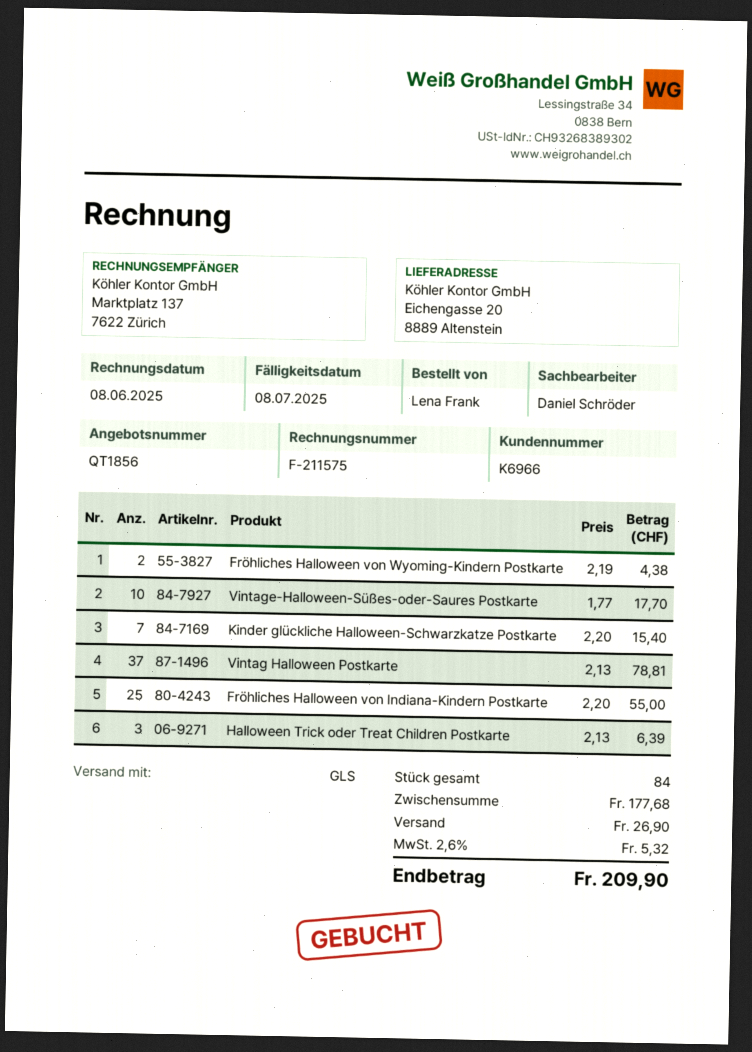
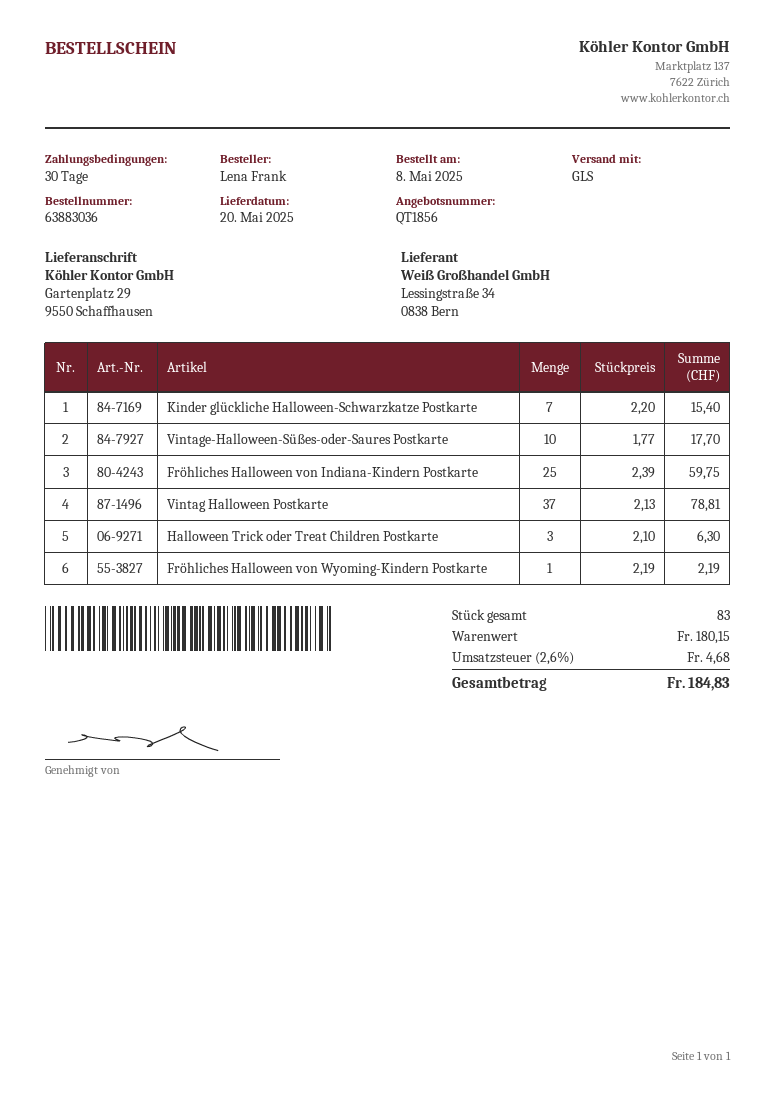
ship to: Eichengasse 20, 8889 Altenstein -> Gartenplatz 29, 9550 Schaffhausen
Fröhliches Halloween von Wyoming-Kindern Postkarte: 2 x 2.19 = 4.38 -> 1 x 2.19 = 2.19
Fröhliches Halloween von Indiana-Kindern Postkarte: 25 x 2.20 = 55.00 -> 25 x 2.39 = 59.75
Halloween Trick oder Treat Children Postkarte: 3 x 2.13 = 6.39 -> 3 x 2.10 = 6.30
total quantity: 84 -> 83
subtotal: 177.68 -> 180.15
shipping: 26.90 -> none
tax: 2.6% = 5.32 -> 2.6% = 4.68
total: 209.90 -> 184.83

